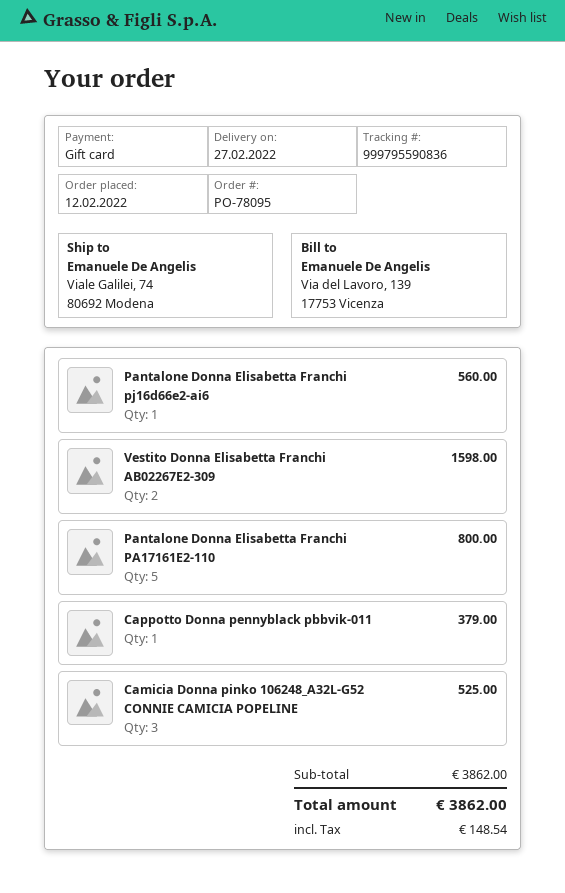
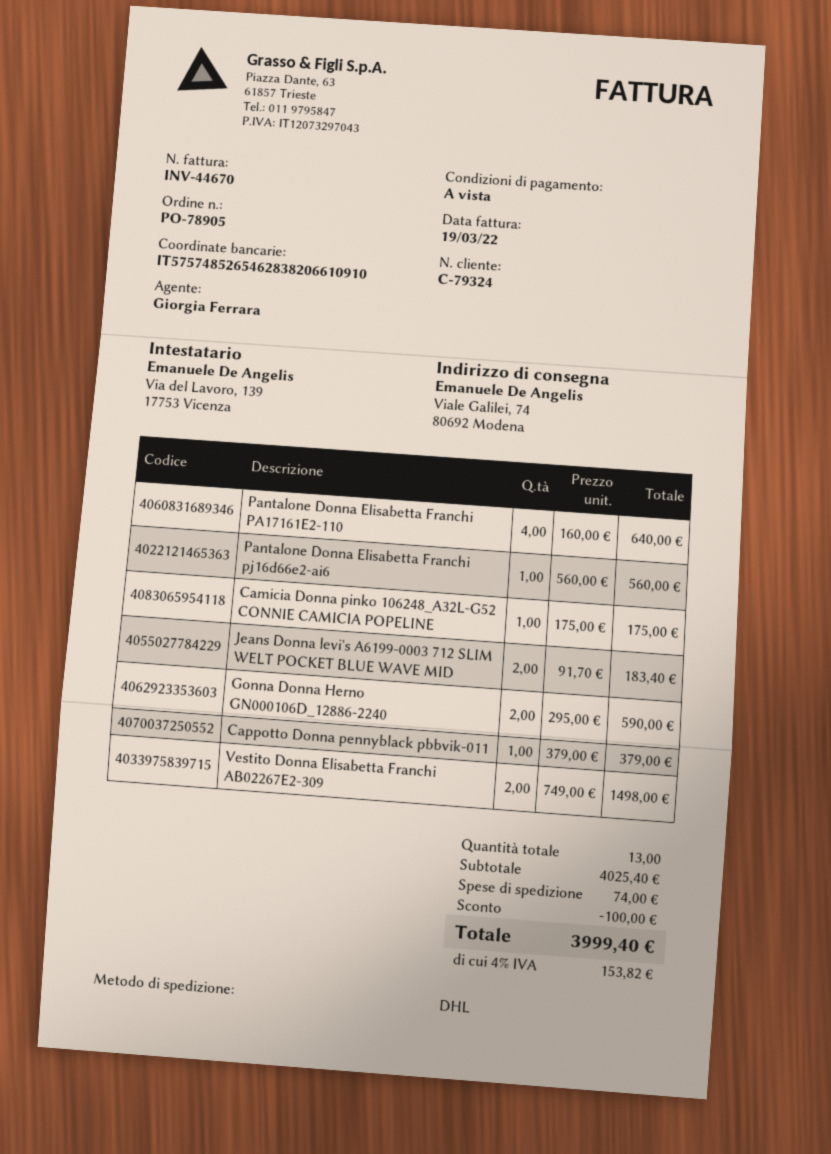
order number: PO-78095 -> PO-78905
Vestito Donna Elisabetta Franchi AB02267E2-309: 2 for 1598.00 -> 2 for 1498.00
Pantalone Donna Elisabetta Franchi PA17161E2-110: 5 for 800.00 -> 4 for 640.00
Camicia Donna pinko 106248_A32L-G52 CONNIE CAMICIA POPELINE: 3 for 525.00 -> 1 for 175.00
Jeans Donna levi's A6199-0003 712 SLIM WELT POCKET BLUE WAVE MID: none -> 2 for 183.40
Gonna Donna Herno GN000106D_12886-2240: none -> 2 for 590.00
subtotal: 3862.00 -> 4025.40
discount: none -> 100.00
shipping: none -> 74.00
tax: 148.54 -> 153.82
total: 3862.00 -> 3999.40

